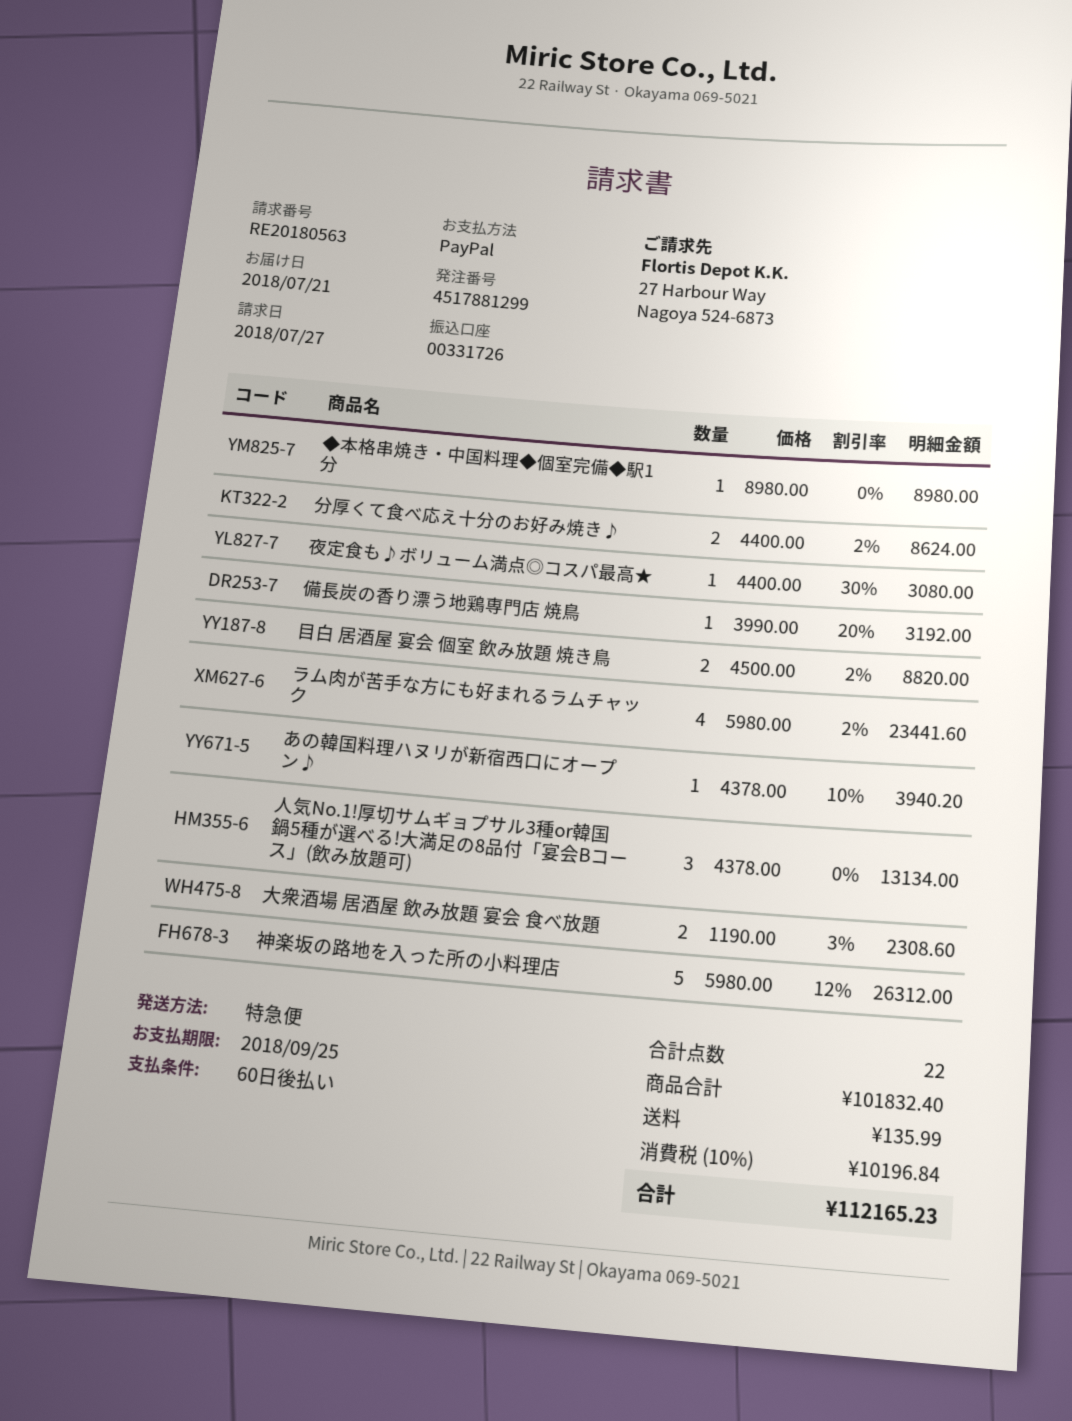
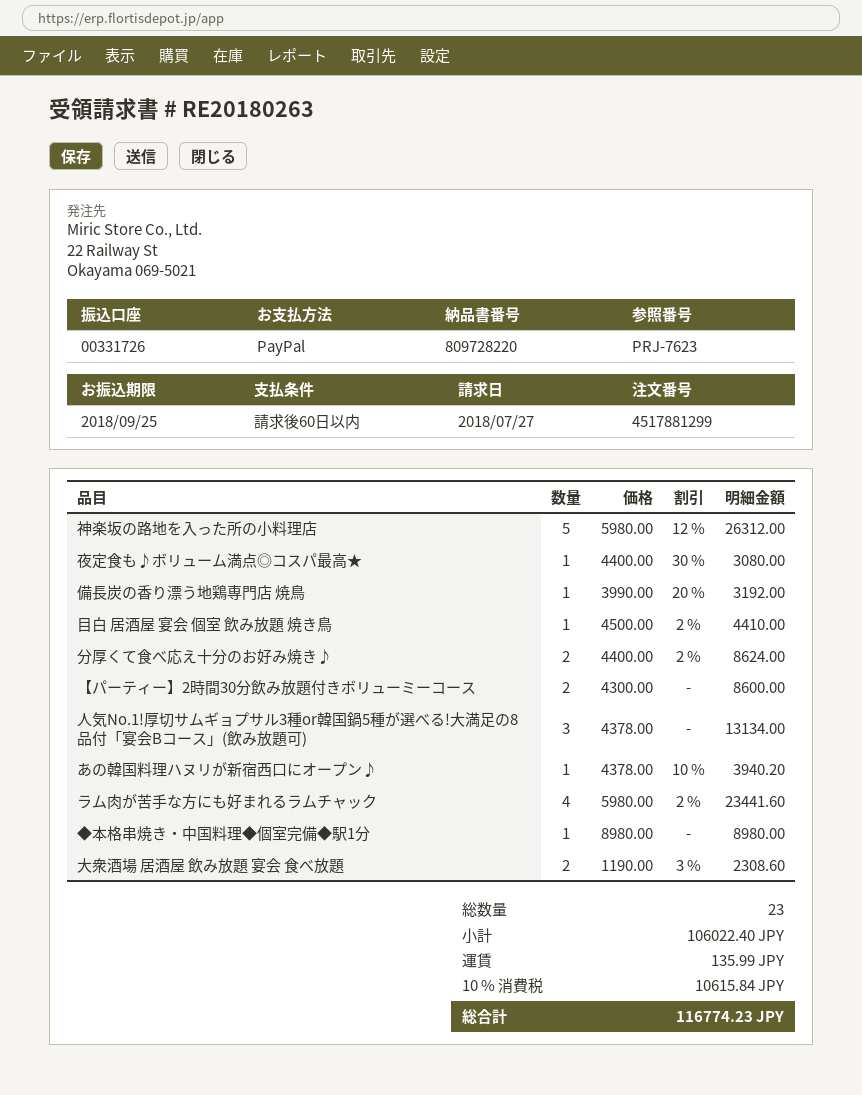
invoice number: RE20180563 -> RE20180263
目白 居酒屋 宴会 個室 飲み放題 焼き鳥: 2 x 4500.00 - 2% = 8820.00 -> 1 x 4500.00 - 2% = 4410.00
【パーティー】2時間30分飲み放題付きボリューミーコース: none -> 2 x 4300.00 = 8600.00
total quantity: 22 -> 23
subtotal: 101832.40 -> 106022.40
tax: 10% = 10196.84 -> 10% = 10615.84
total: 112165.23 -> 116774.23

